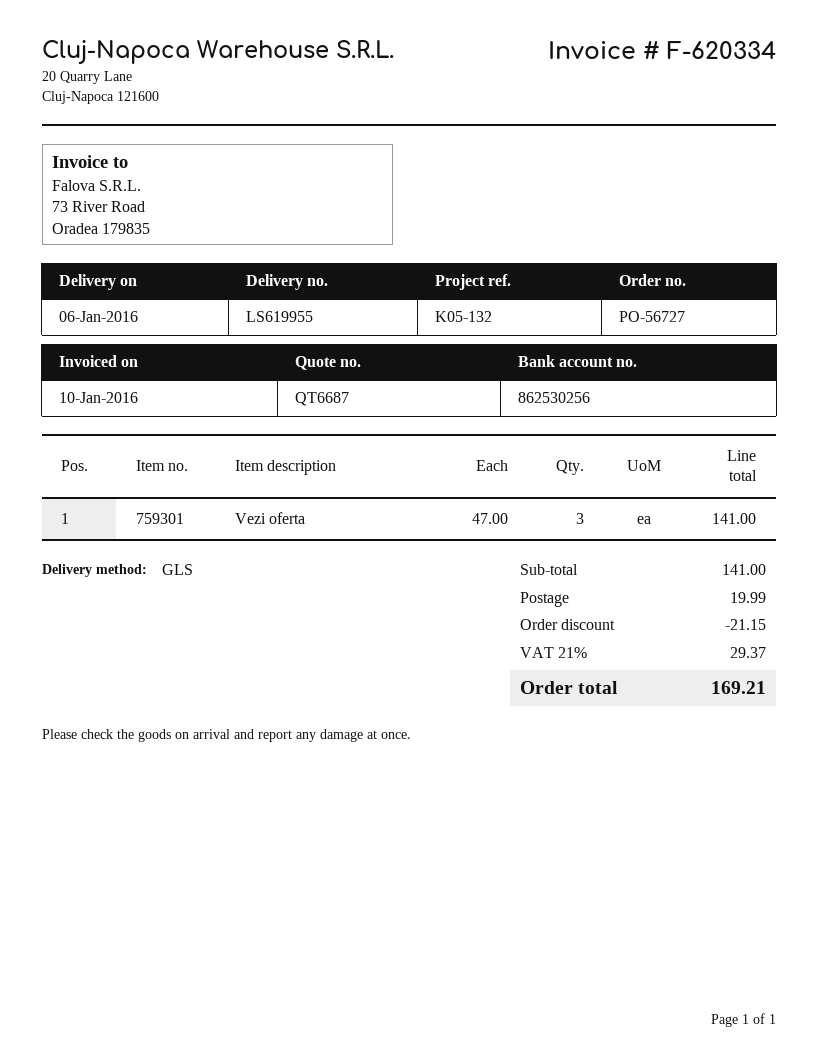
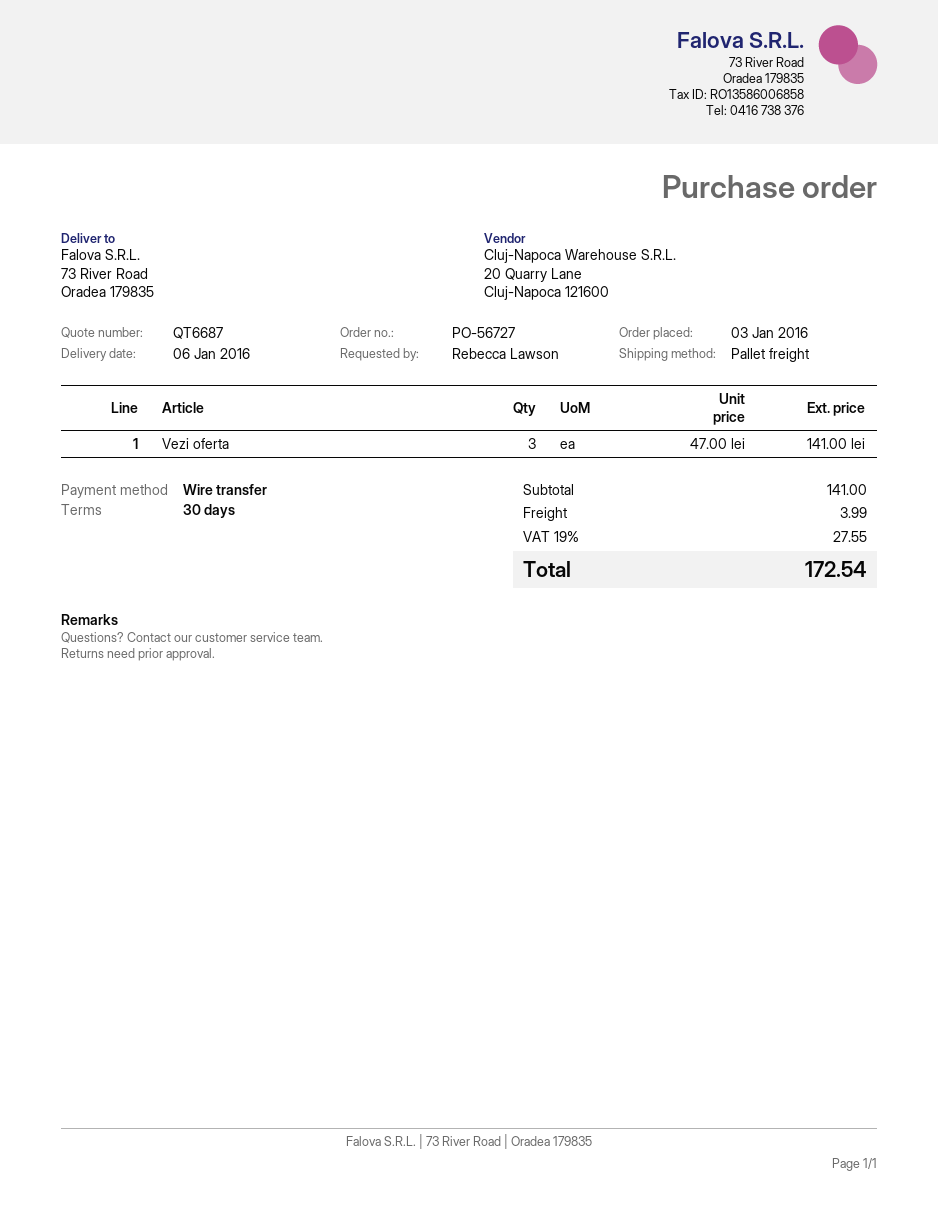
shipping method: GLS -> pallet freight
discount: 21.15 -> none
shipping: 19.99 -> 3.99
tax: 21% = 29.37 -> 19% = 27.55
total: 169.21 -> 172.54

